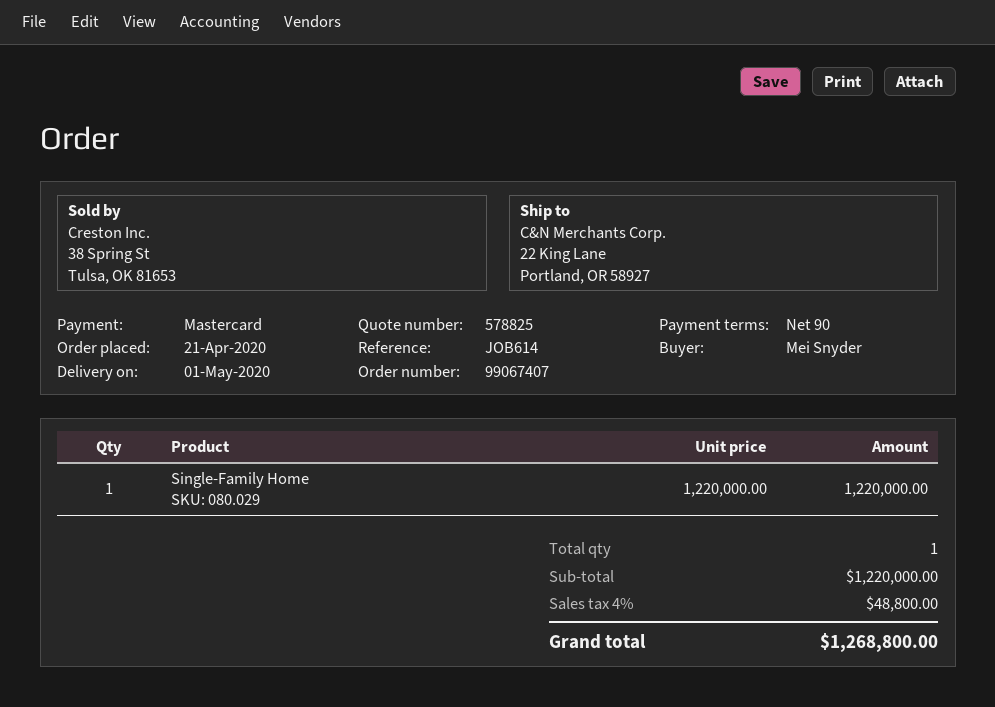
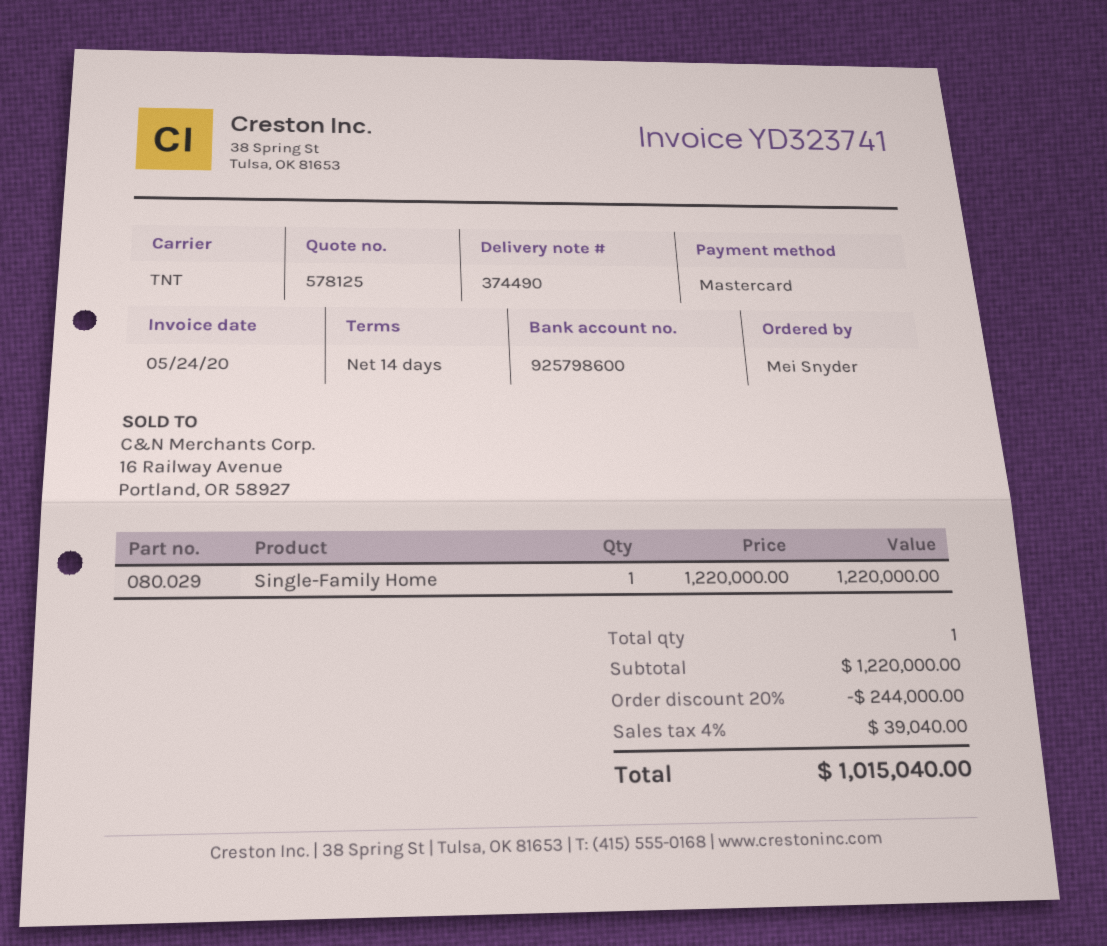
quote number: 578825 -> 578125
payment terms: 90 days -> 14 days
discount: none -> 20% = 244000.00
tax: 4% = 48800.00 -> 4% = 39040.00
total: 1268800.00 -> 1015040.00

